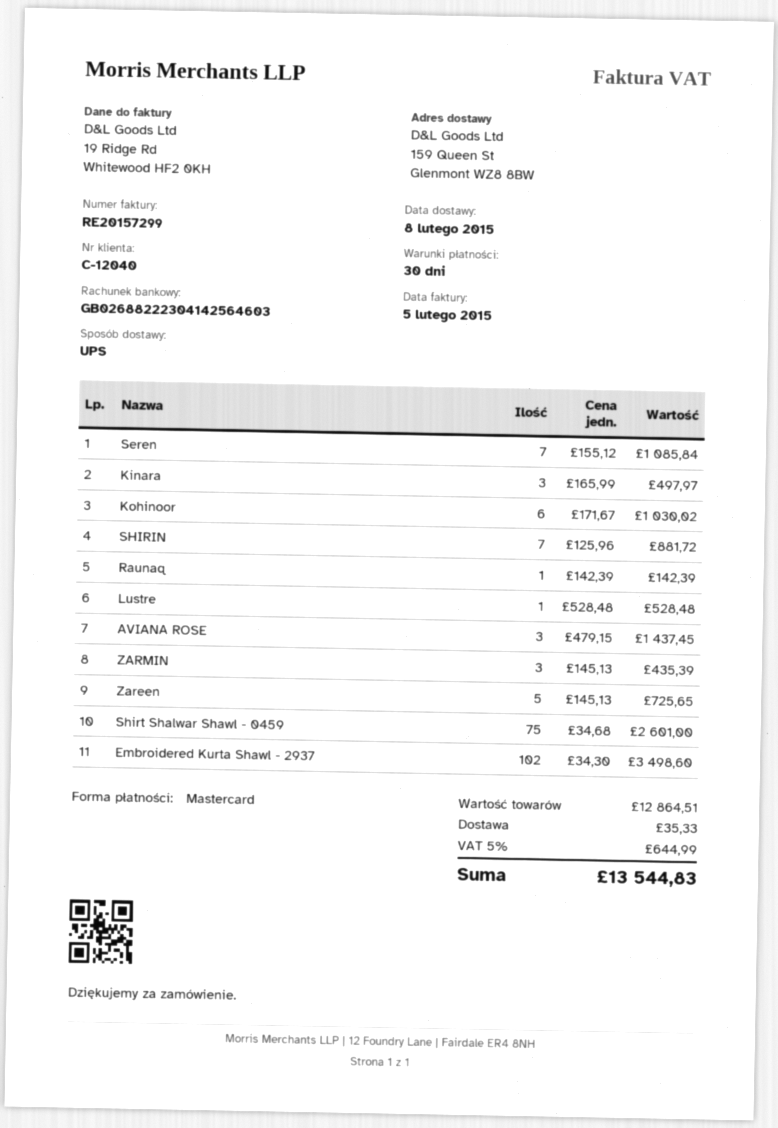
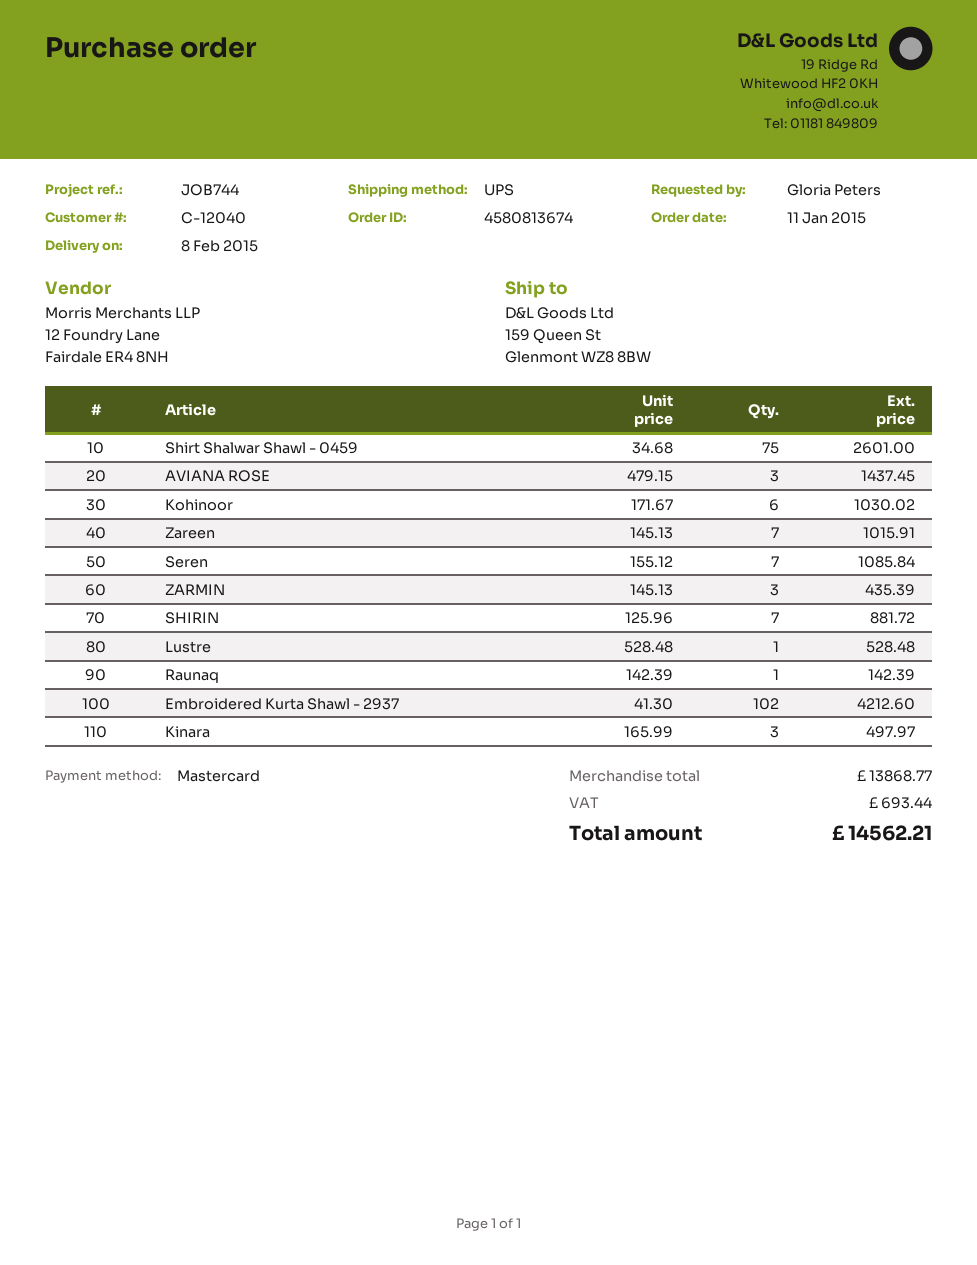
Zareen: 5 x 145.13 = 725.65 -> 7 x 145.13 = 1015.91
Embroidered Kurta Shawl - 2937: 102 x 34.30 = 3498.60 -> 102 x 41.30 = 4212.60
subtotal: 12864.51 -> 13868.77
shipping: 35.33 -> none
tax: 644.99 -> 693.44
total: 13544.83 -> 14562.21

